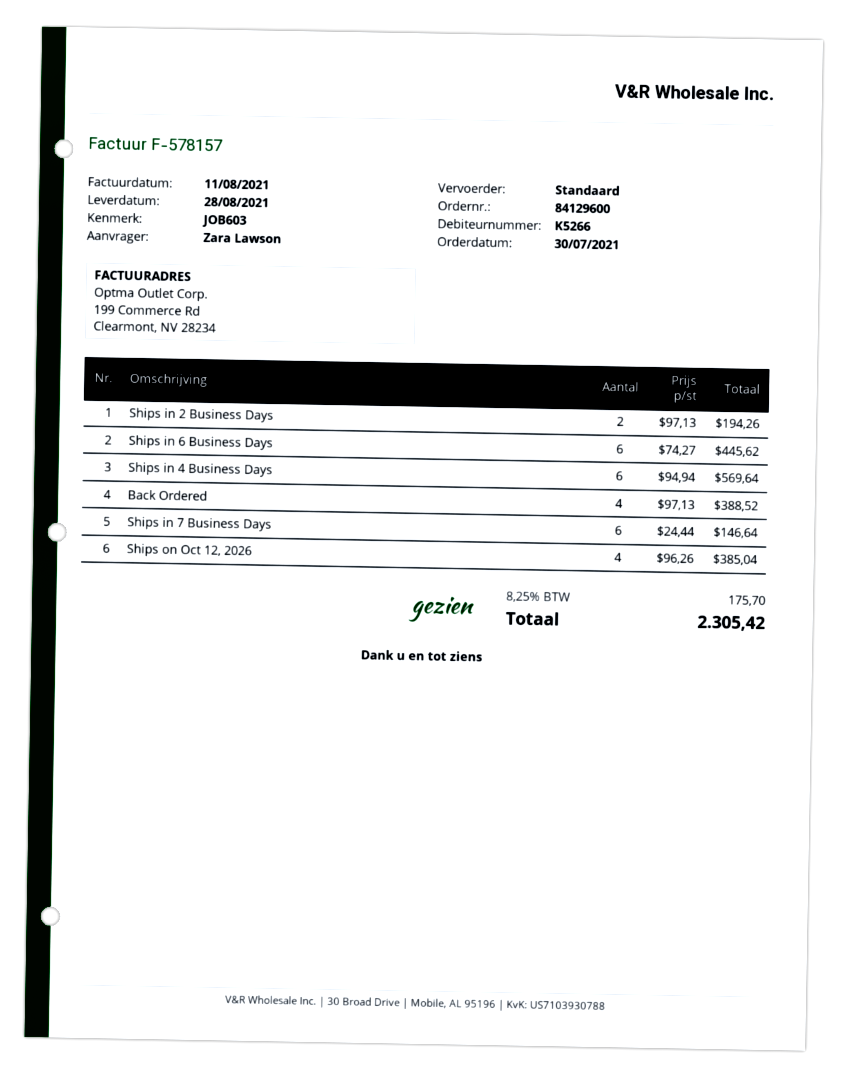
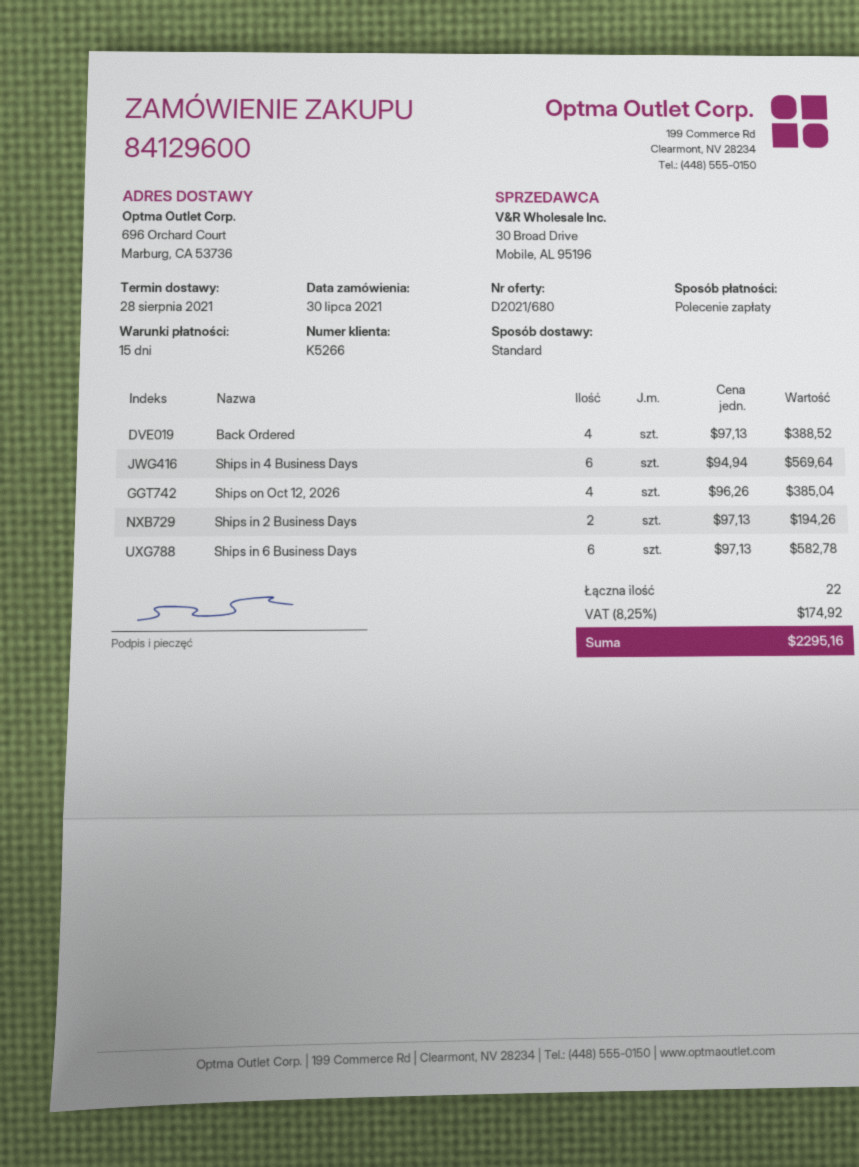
Ships in 6 Business Days: 6 x 74.27 = 445.62 -> 6 x 97.13 = 582.78
Ships in 7 Business Days: 6 x 24.44 = 146.64 -> none
tax: 8.25% = 175.70 -> 8.25% = 174.92
total: 2305.42 -> 2295.16

